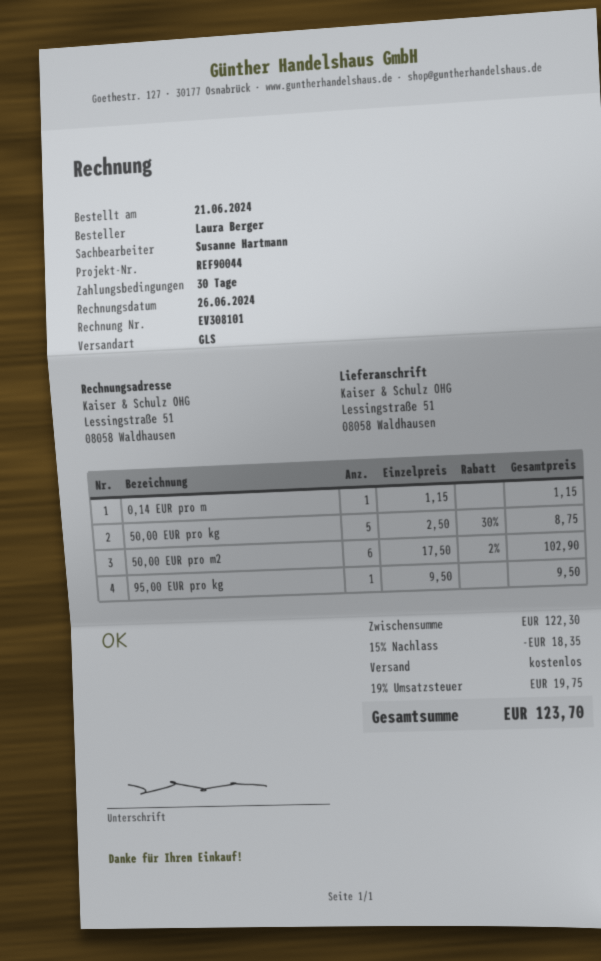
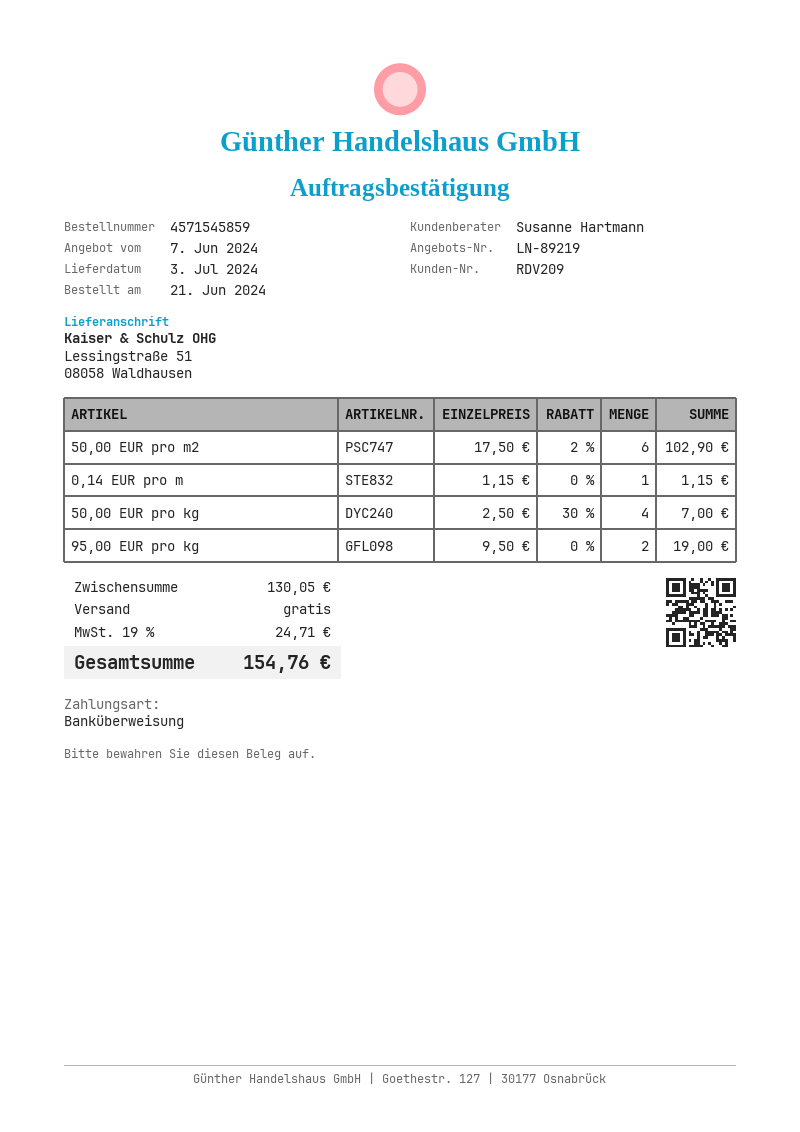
50,00 EUR pro kg: 5 x 2.50 - 30% = 8.75 -> 4 x 2.50 - 30% = 7.00
95,00 EUR pro kg: 1 x 9.50 = 9.50 -> 2 x 9.50 = 19.00
subtotal: 122.30 -> 130.05
discount: 15% = 18.35 -> none
tax: 19% = 19.75 -> 19% = 24.71
total: 123.70 -> 154.76

